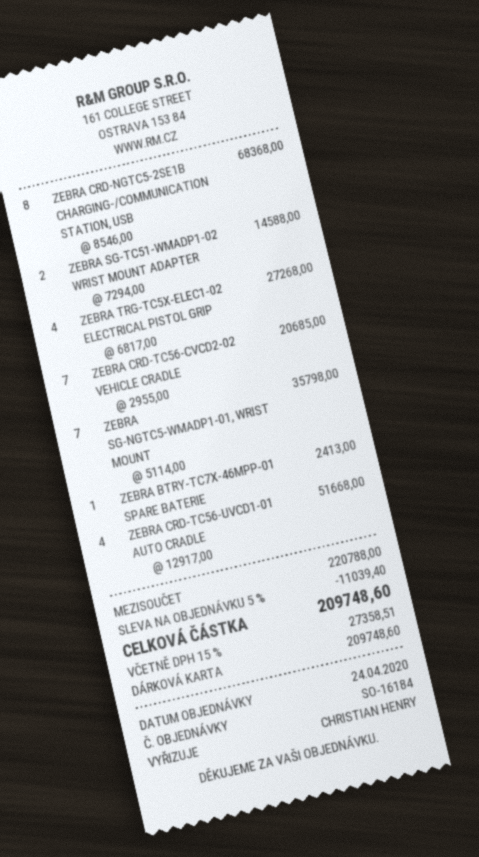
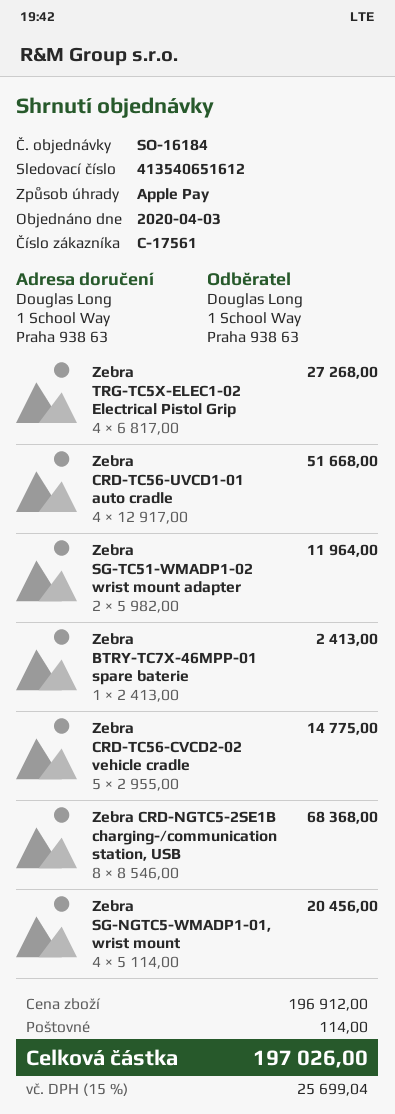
order date: 2020-04-24 -> 2020-04-03
payment method: gift card -> Apple Pay
ZEBRA SG-TC51-WMADP1-02 WRIST MOUNT ADAPTER: 2 x 7294.00 = 14588.00 -> 2 x 5982.00 = 11964.00
ZEBRA CRD-TC56-CVCD2-02 VEHICLE CRADLE: 7 x 2955.00 = 20685.00 -> 5 x 2955.00 = 14775.00
ZEBRA SG-NGTC5-WMADP1-01, WRIST MOUNT: 7 x 5114.00 = 35798.00 -> 4 x 5114.00 = 20456.00
subtotal: 220788.00 -> 196912.00
discount: 5% = 11039.40 -> none
shipping: none -> 114.00
tax: 15% = 27358.51 -> 15% = 25699.04
total: 209748.60 -> 197026.00

